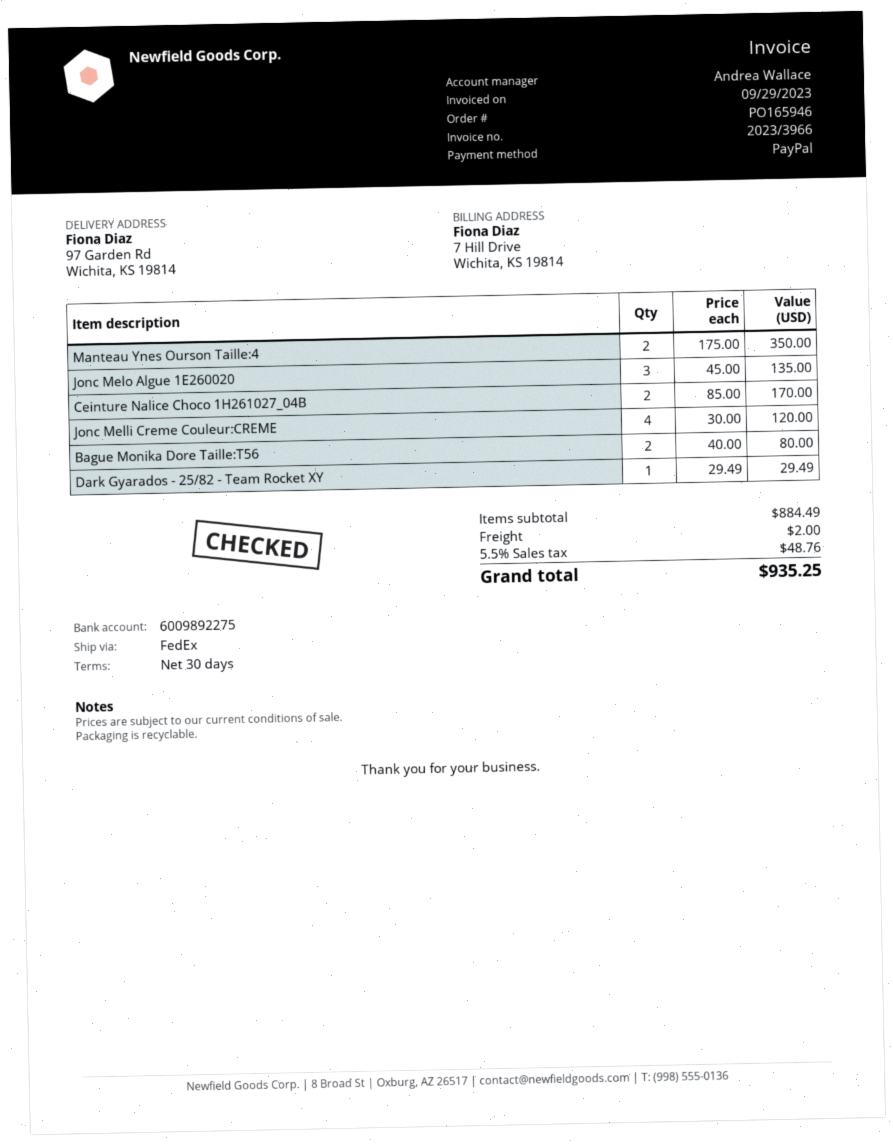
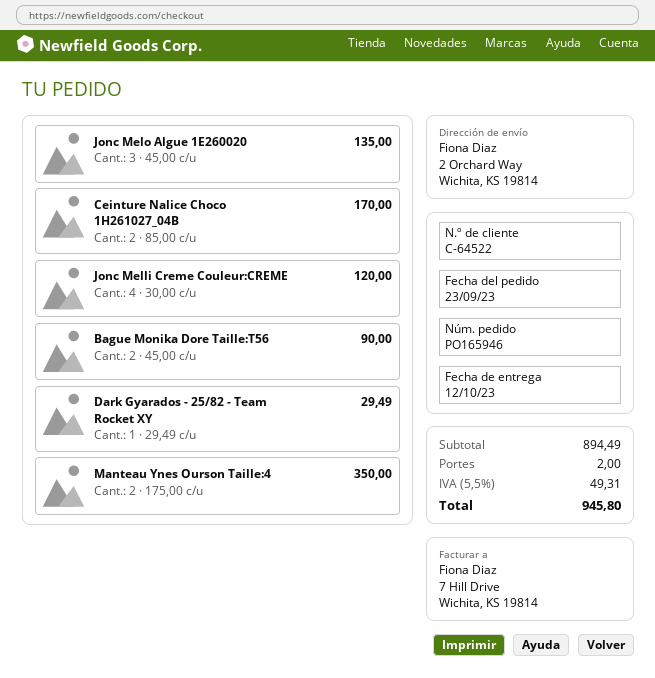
ship to: 97 Garden Rd, Wichita, KS 19814 -> 2 Orchard Way, Wichita, KS 19814
Bague Monika Dore Taille:T56: 2 x 40.00 = 80.00 -> 2 x 45.00 = 90.00
subtotal: 884.49 -> 894.49
tax: 5.5% = 48.76 -> 5.5% = 49.31
total: 935.25 -> 945.80

